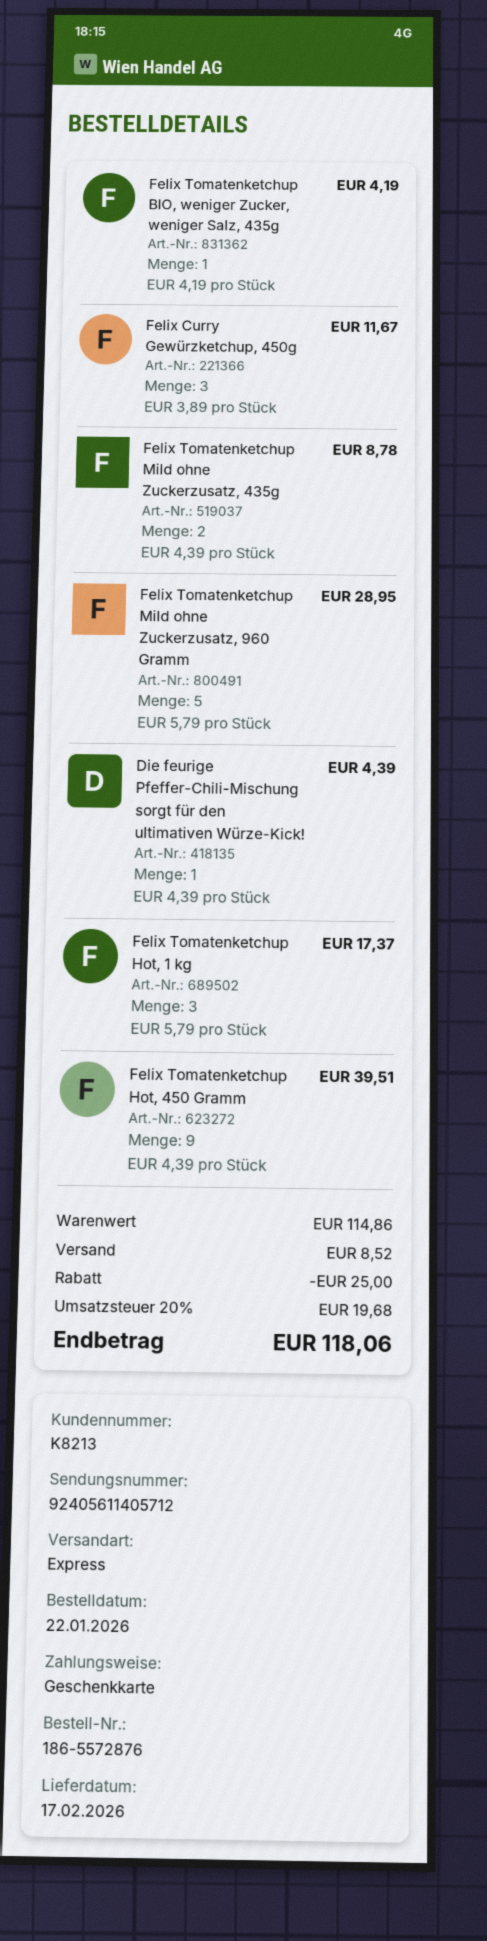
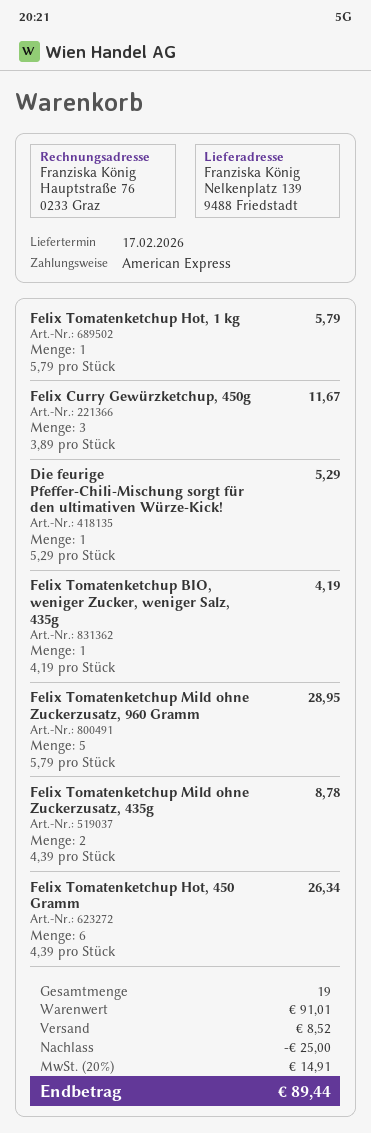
payment method: gift card -> American Express
Die feurige Pfeffer-Chili-Mischung sorgt für den ultimativen Würze-Kick!: 1 x 4.39 = 4.39 -> 1 x 5.29 = 5.29
Felix Tomatenketchup Hot, 1 kg: 3 x 5.79 = 17.37 -> 1 x 5.79 = 5.79
Felix Tomatenketchup Hot, 450 Gramm: 9 x 4.39 = 39.51 -> 6 x 4.39 = 26.34
subtotal: 114.86 -> 91.01
tax: 20% = 19.68 -> 20% = 14.91
total: 118.06 -> 89.44

